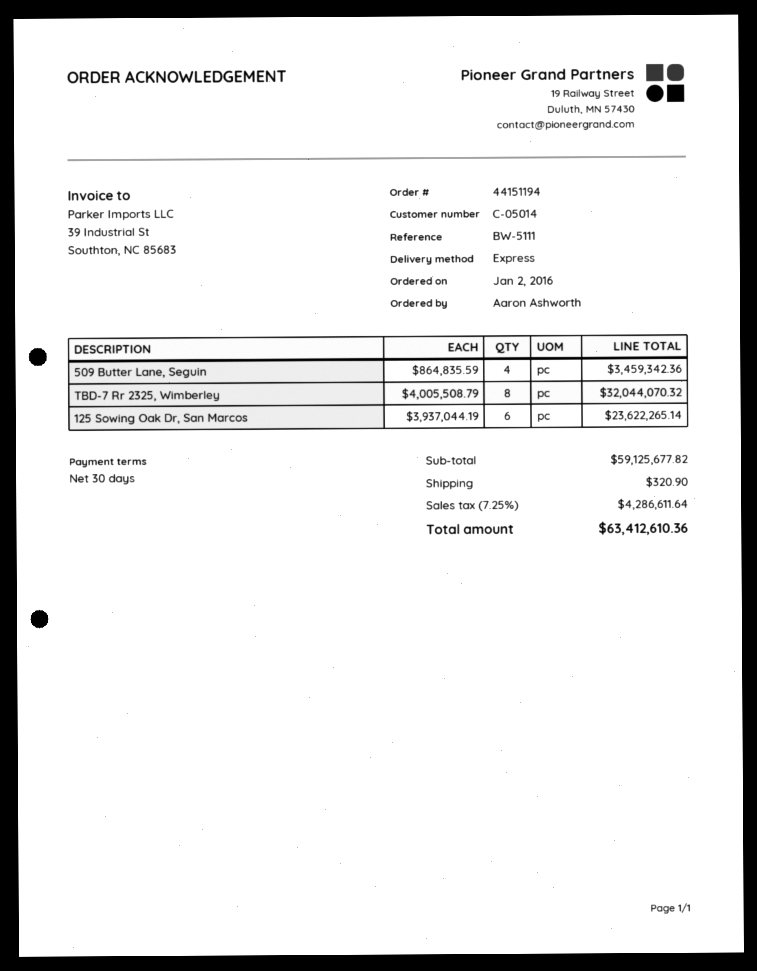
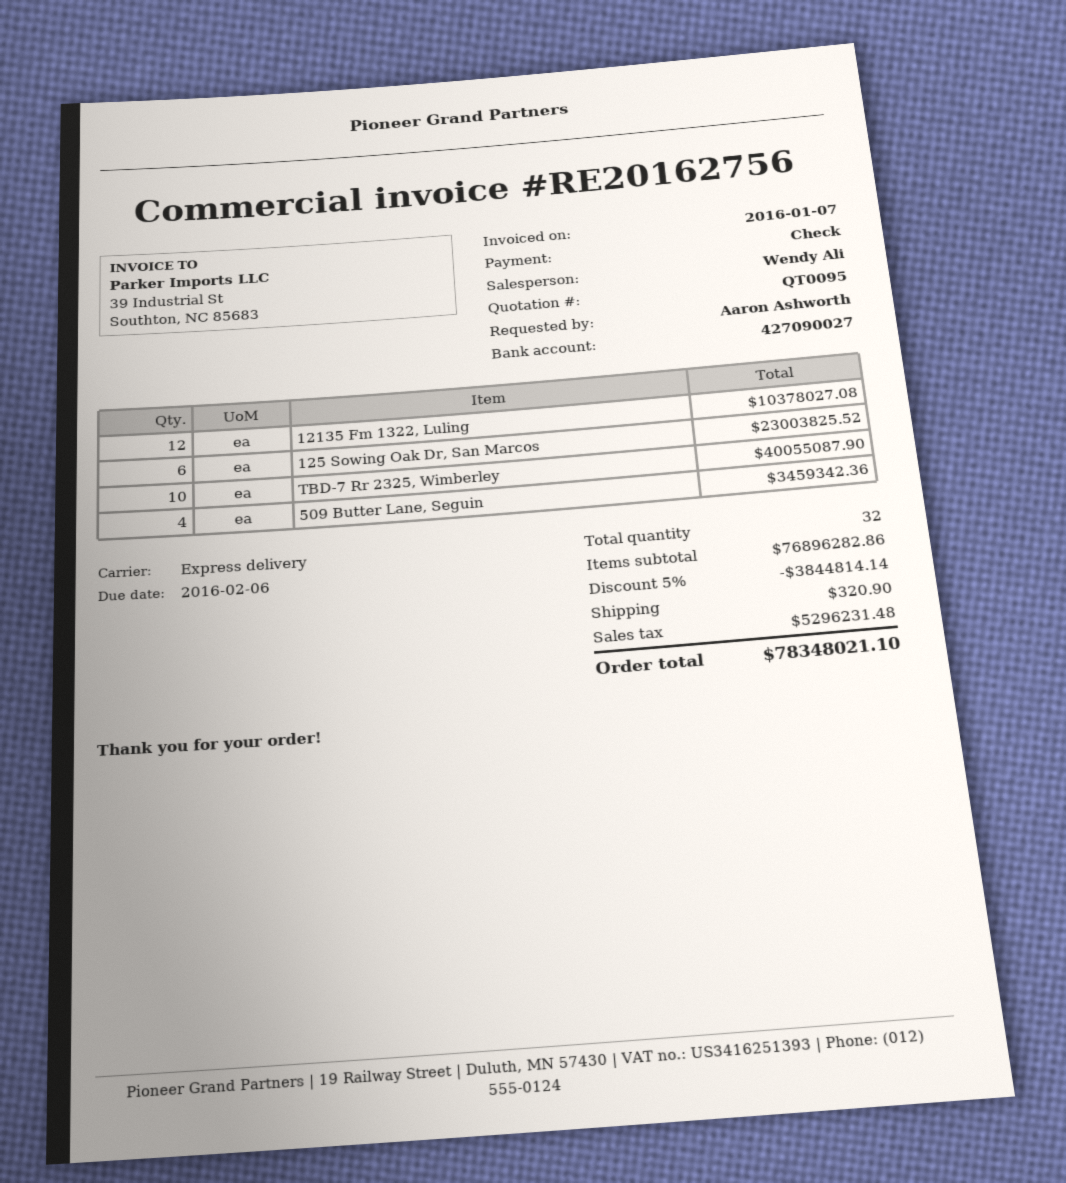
TBD-7 Rr 2325, Wimberley: 8 for 32044070.32 -> 10 for 40055087.90
125 Sowing Oak Dr, San Marcos: 6 for 23622265.14 -> 6 for 23003825.52
12135 Fm 1322, Luling: none -> 12 for 10378027.08
subtotal: 59125677.82 -> 76896282.86
discount: none -> 5% = 3844814.14
tax: 4286611.64 -> 5296231.48
total: 63412610.36 -> 78348021.10

